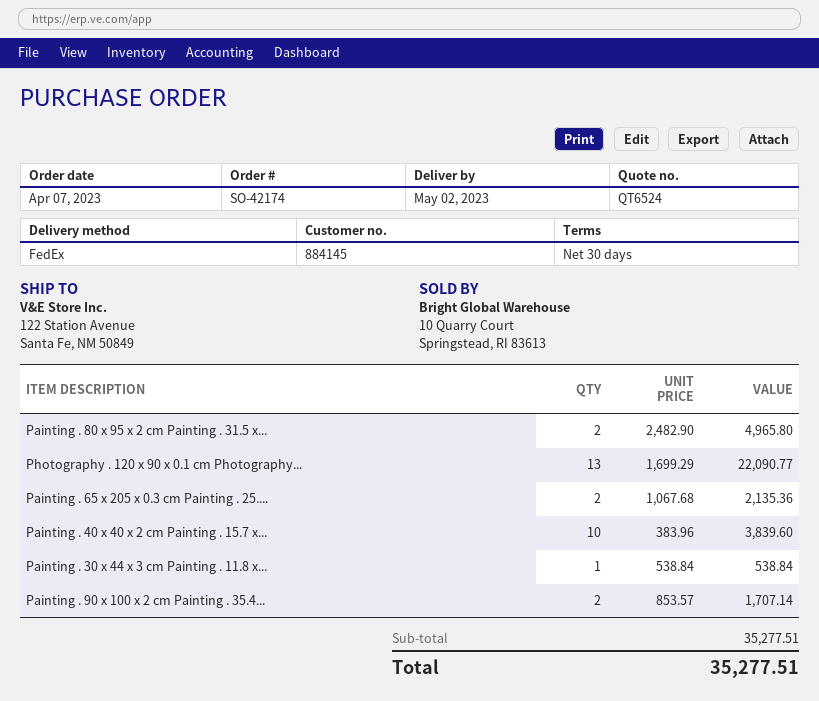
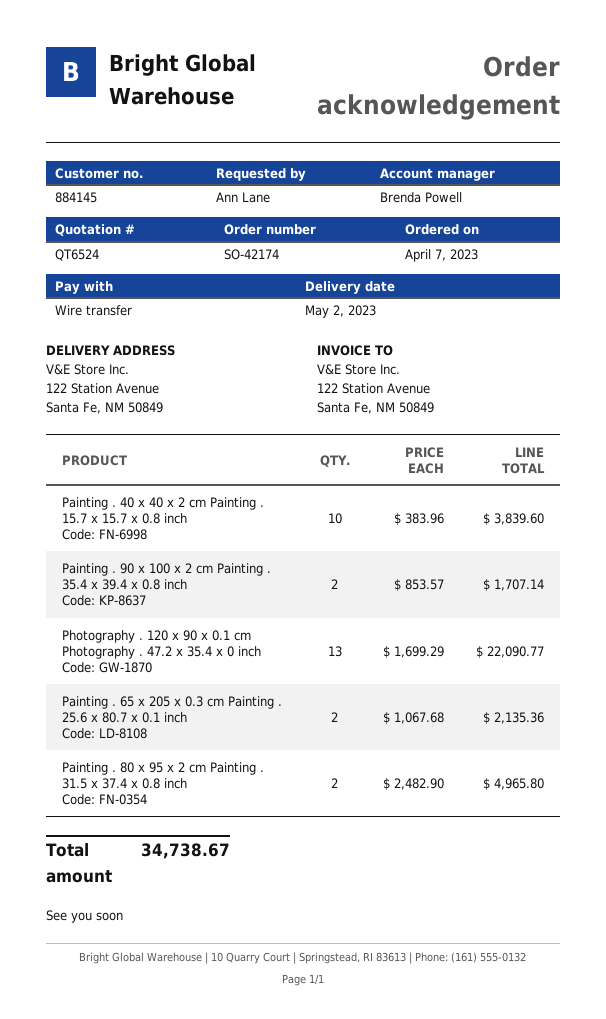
Painting . 30 x 44 x 3 cm Painting . 11.8 x...: 1 x 538.84 = 538.84 -> none
total: 35277.51 -> 34738.67

